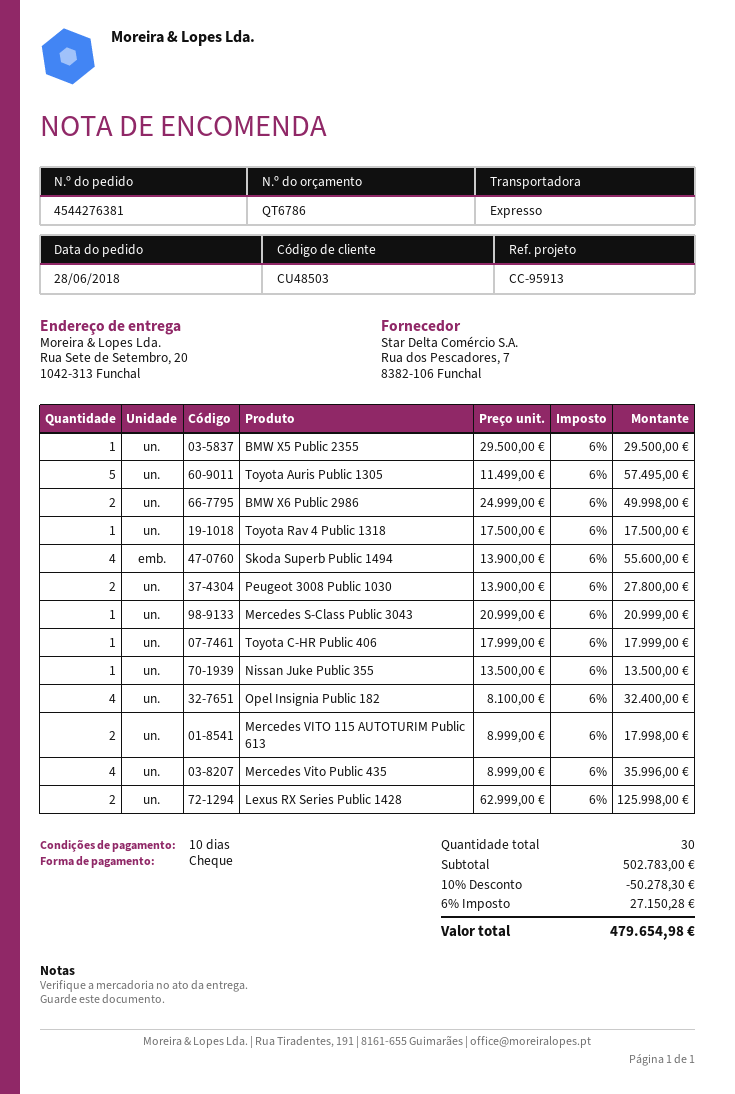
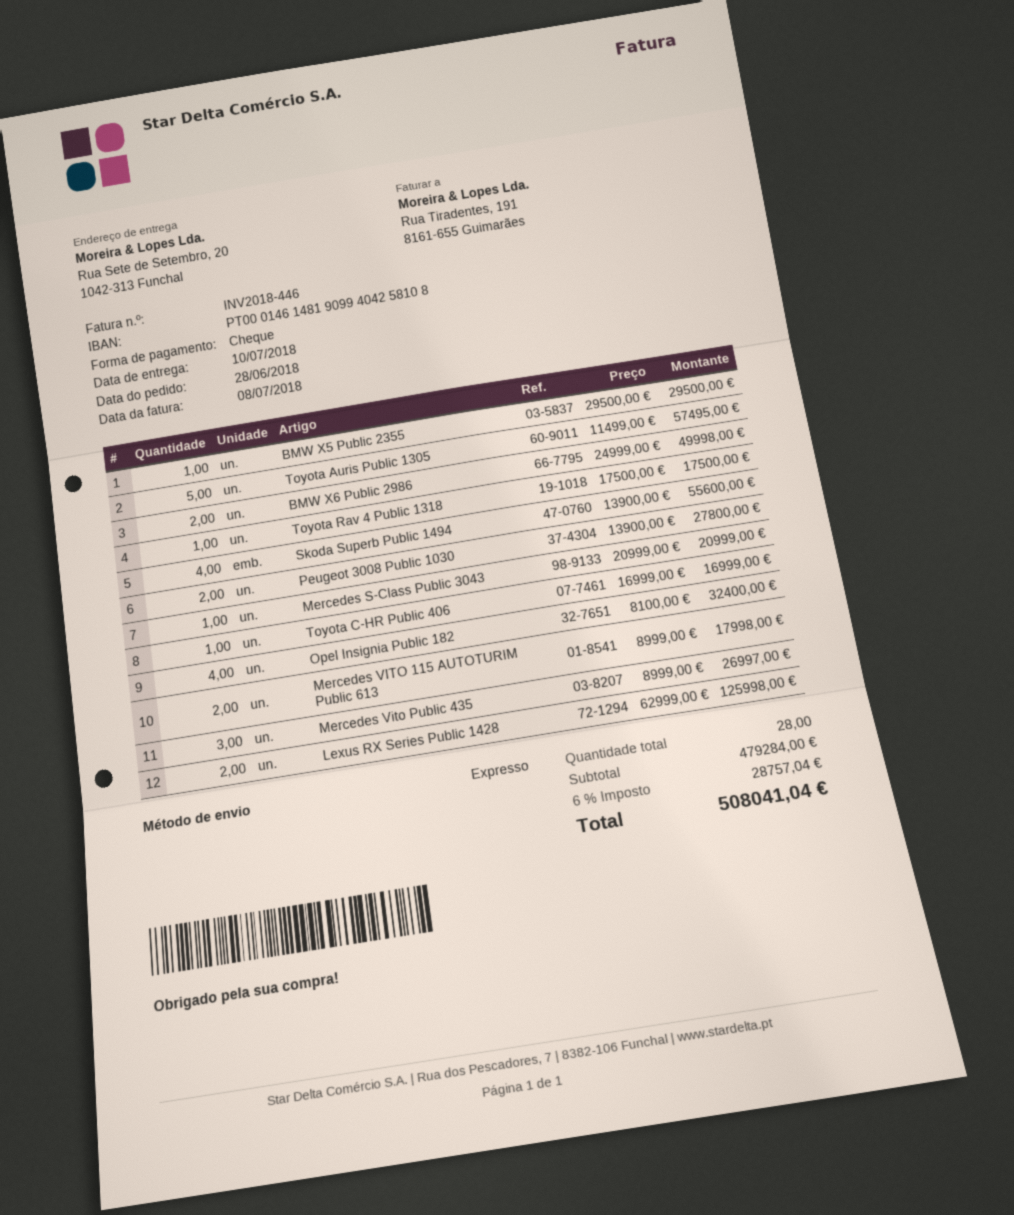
Toyota C-HR Public 406: 1 x 17999.00 = 17999.00 -> 1 x 16999.00 = 16999.00
Nissan Juke Public 355: 1 x 13500.00 = 13500.00 -> none
Mercedes Vito Public 435: 4 x 8999.00 = 35996.00 -> 3 x 8999.00 = 26997.00
total quantity: 30 -> 28
subtotal: 502783.00 -> 479284.00
discount: 10% = 50278.30 -> none
tax: 6% = 27150.28 -> 6% = 28757.04
total: 479654.98 -> 508041.04

